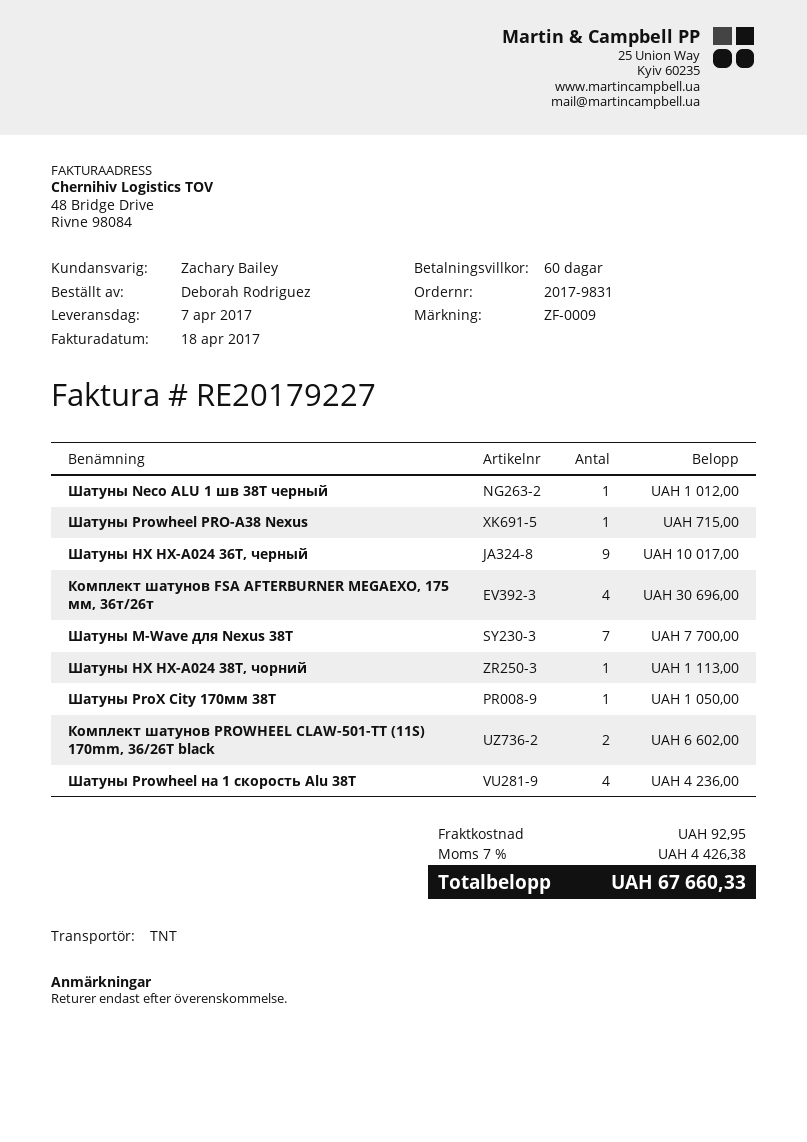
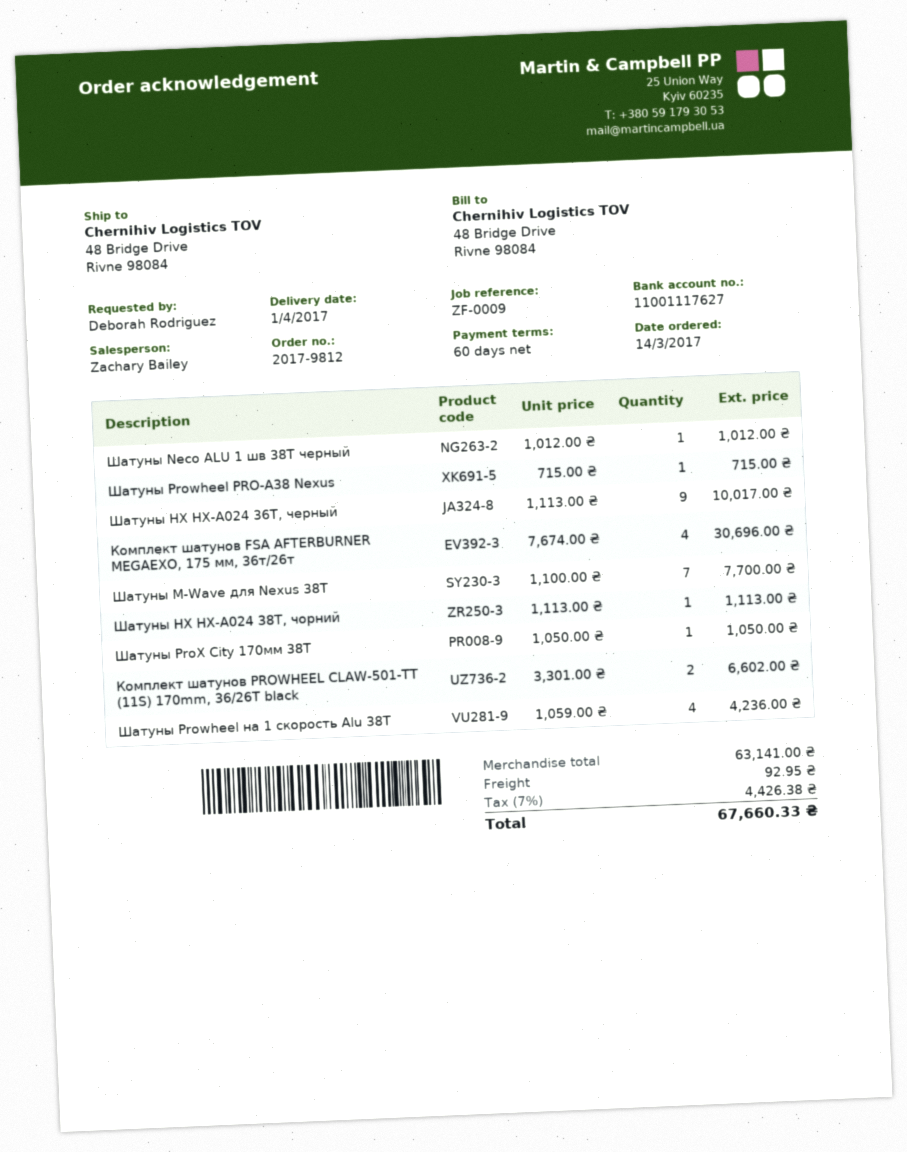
order number: 2017-9831 -> 2017-9812
delivery date: 2017-04-07 -> 2017-04-01

